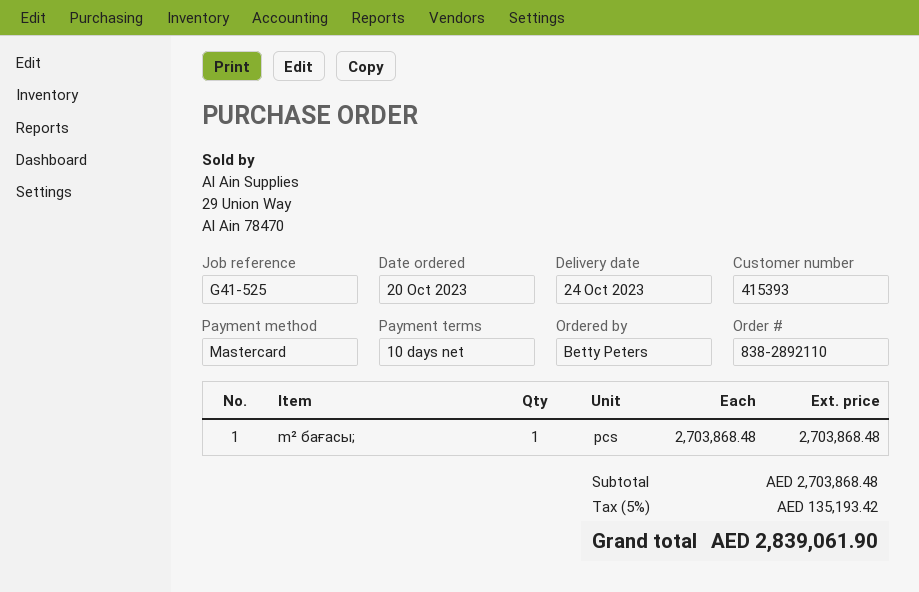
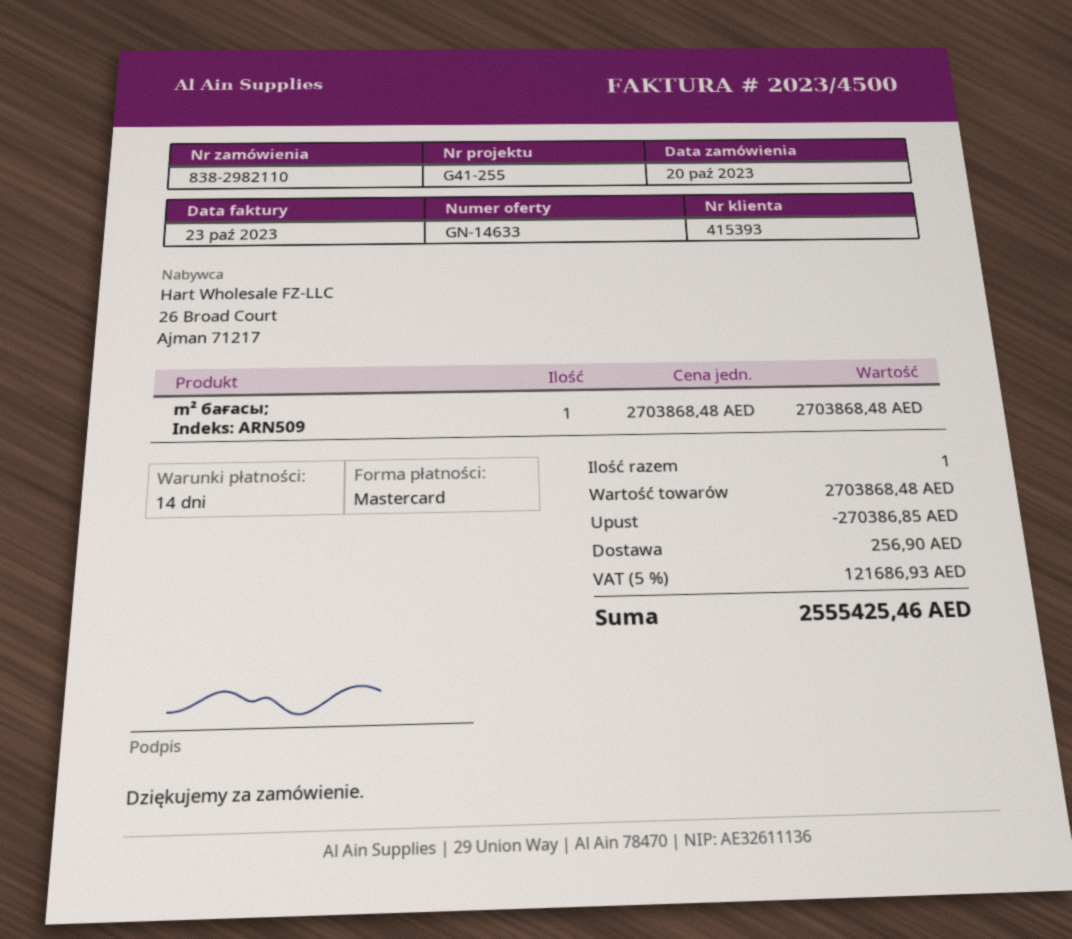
order number: 838-2892110 -> 838-2982110
payment terms: 10 days -> 14 days
reference: G41-525 -> G41-255
discount: none -> 270386.85
shipping: none -> 256.90
tax: 5% = 135193.42 -> 5% = 121686.93
total: 2839061.90 -> 2555425.46

